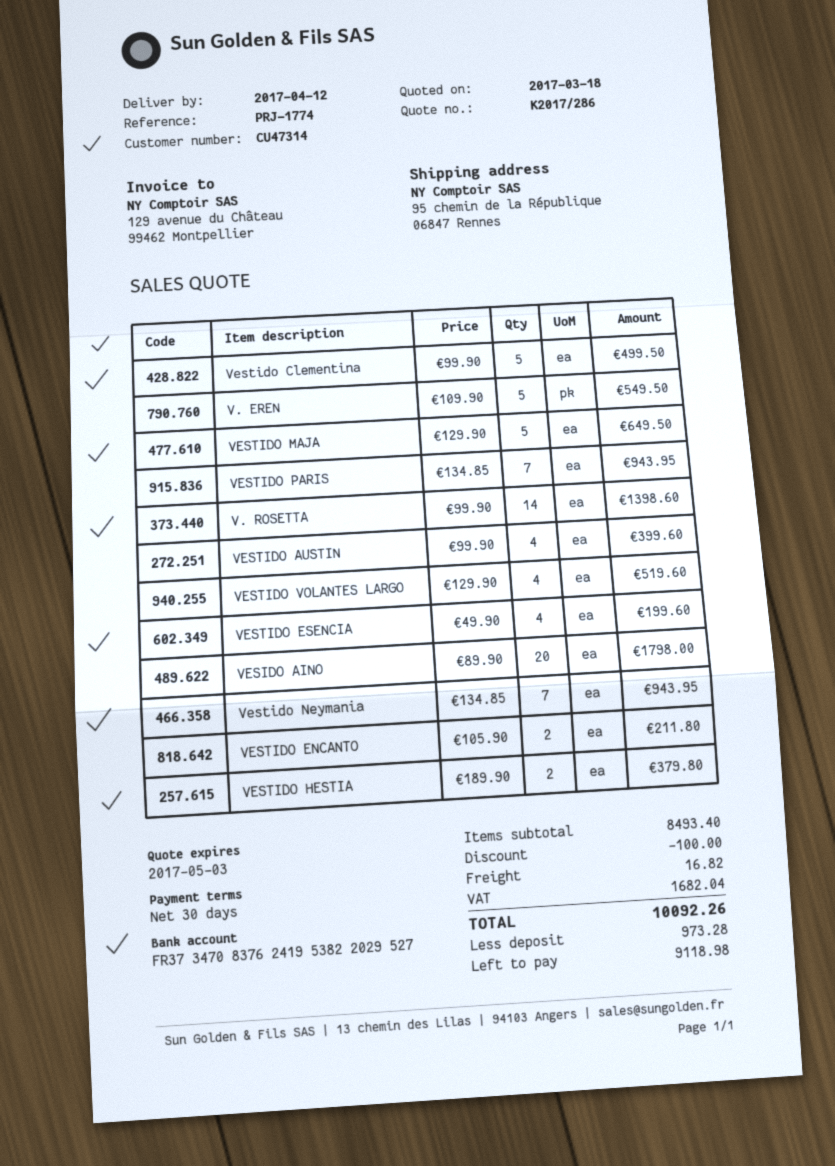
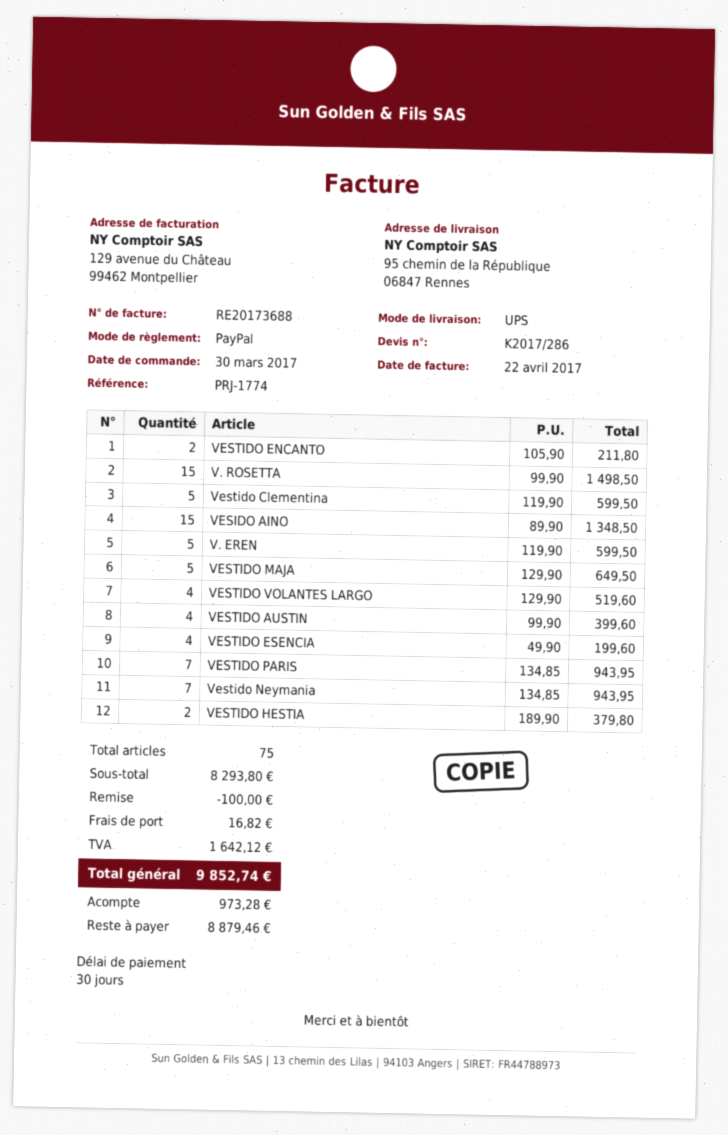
Vestido Clementina: 5 x 99.90 = 499.50 -> 5 x 119.90 = 599.50
V. EREN: 5 x 109.90 = 549.50 -> 5 x 119.90 = 599.50
V. ROSETTA: 14 x 99.90 = 1398.60 -> 15 x 99.90 = 1498.50
VESIDO AINO: 20 x 89.90 = 1798.00 -> 15 x 89.90 = 1348.50
subtotal: 8493.40 -> 8293.80
tax: 1682.04 -> 1642.12
total: 10092.26 -> 9852.74
balance: 9118.98 -> 8879.46

